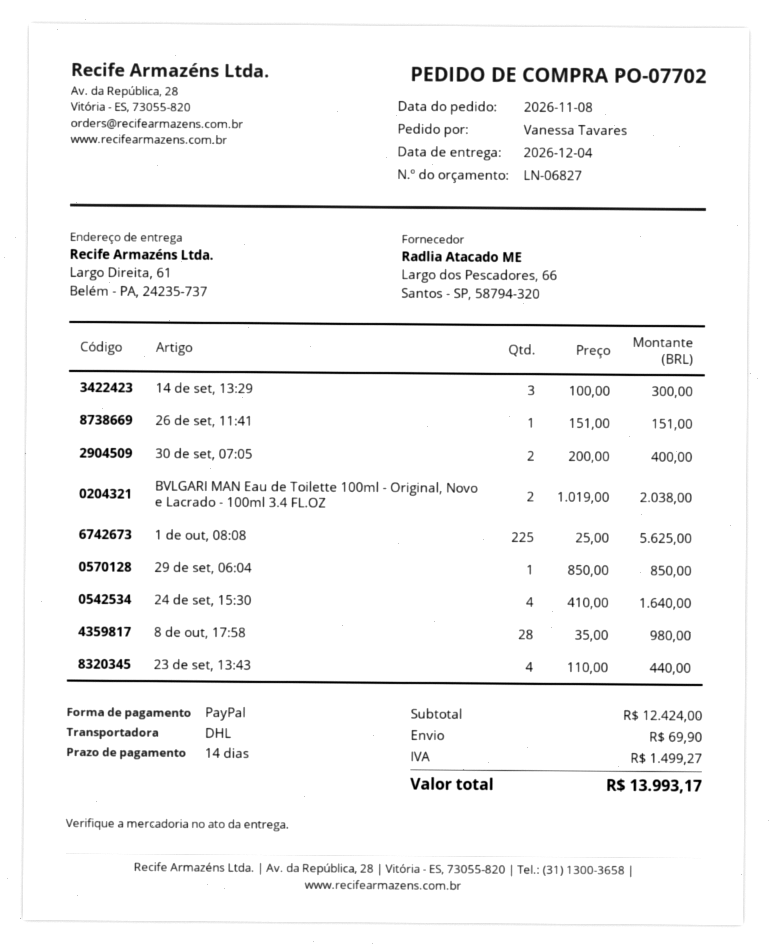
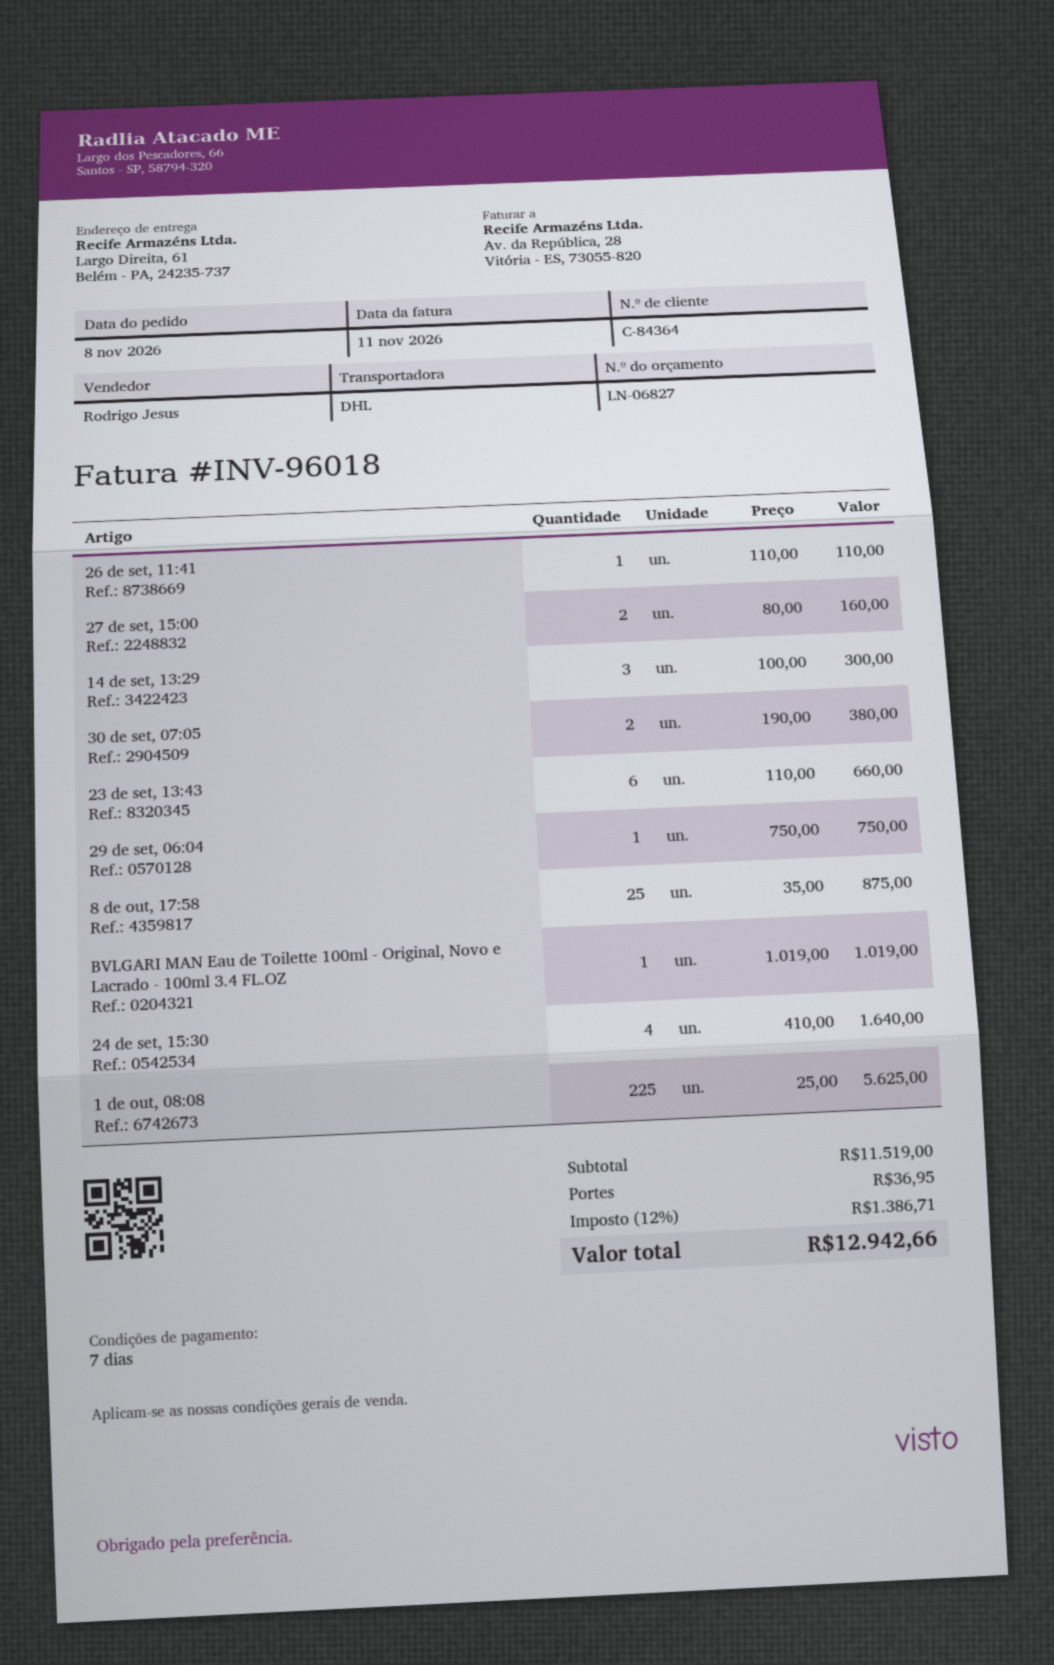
payment terms: 14 days -> 7 days
26 de set, 11:41: 1 x 151.00 = 151.00 -> 1 x 110.00 = 110.00
30 de set, 07:05: 2 x 200.00 = 400.00 -> 2 x 190.00 = 380.00
BVLGARI MAN Eau de Toilette 100ml - Original, Novo e Lacrado - 100ml 3.4 FL.OZ: 2 x 1019.00 = 2038.00 -> 1 x 1019.00 = 1019.00
29 de set, 06:04: 1 x 850.00 = 850.00 -> 1 x 750.00 = 750.00
8 de out, 17:58: 28 x 35.00 = 980.00 -> 25 x 35.00 = 875.00
23 de set, 13:43: 4 x 110.00 = 440.00 -> 6 x 110.00 = 660.00
27 de set, 15:00: none -> 2 x 80.00 = 160.00
subtotal: 12424.00 -> 11519.00
shipping: 69.90 -> 36.95
tax: 1499.27 -> 1386.71
total: 13993.17 -> 12942.66

